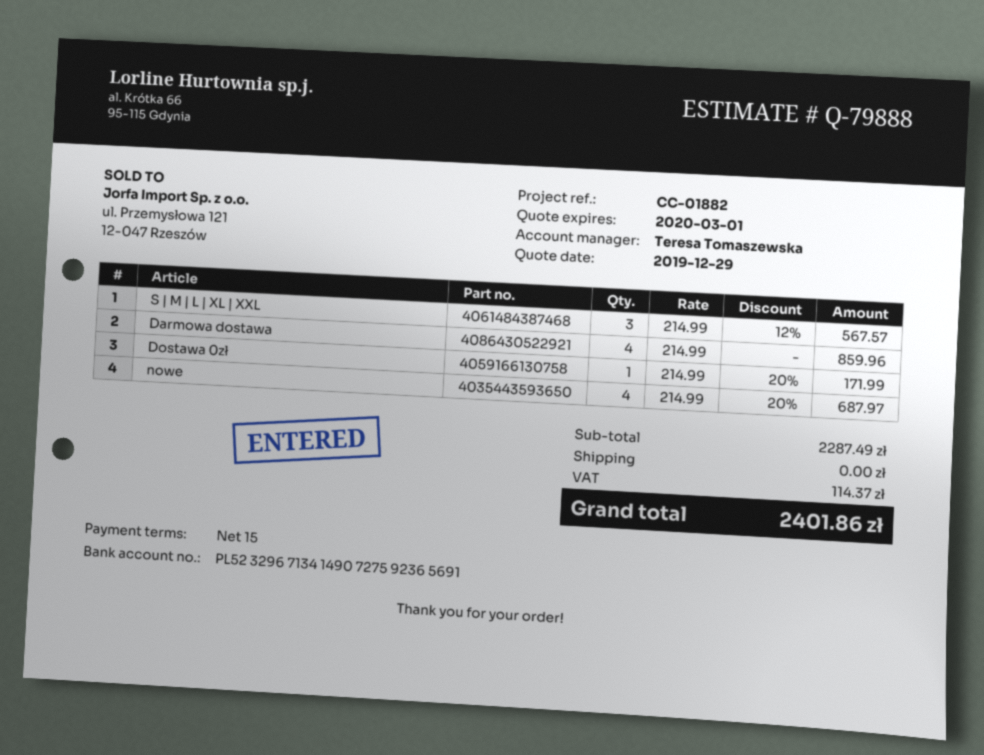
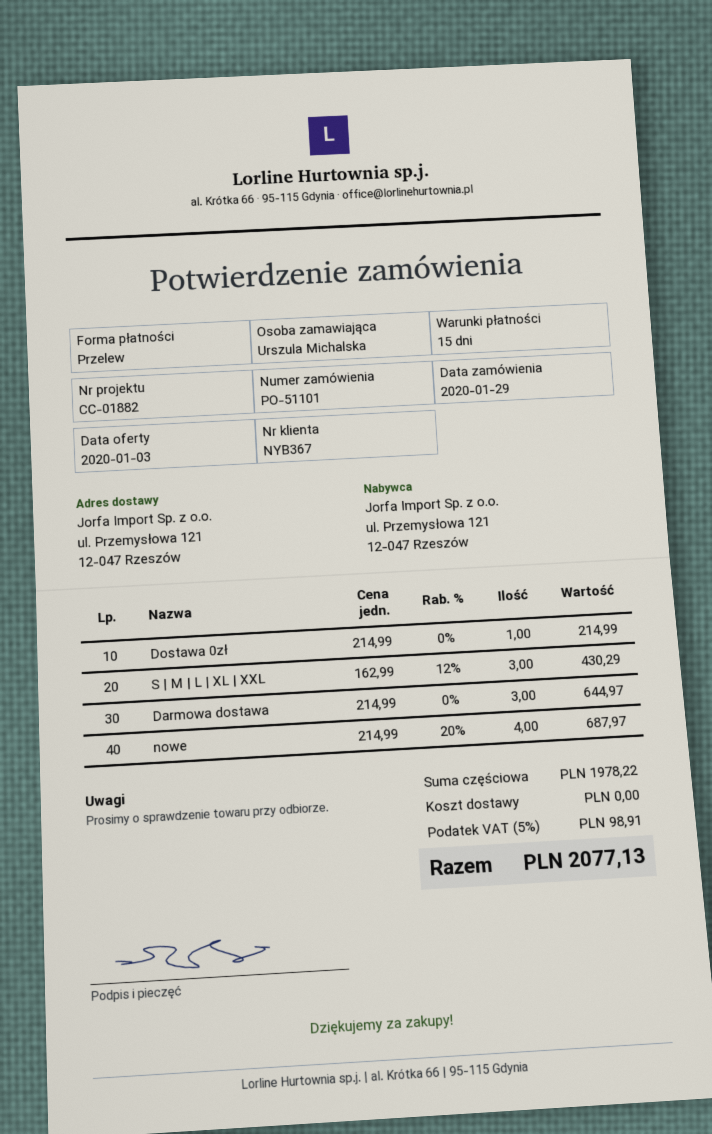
quote date: 2019-12-29 -> 2020-01-03
S | M | L | XL | XXL: 3 x 214.99 - 12% = 567.57 -> 3 x 162.99 - 12% = 430.29
Darmowa dostawa: 4 x 214.99 = 859.96 -> 3 x 214.99 = 644.97
Dostawa 0zł: 1 x 214.99 - 20% = 171.99 -> 1 x 214.99 = 214.99
subtotal: 2287.49 -> 1978.22
tax: 114.37 -> 98.91
total: 2401.86 -> 2077.13

